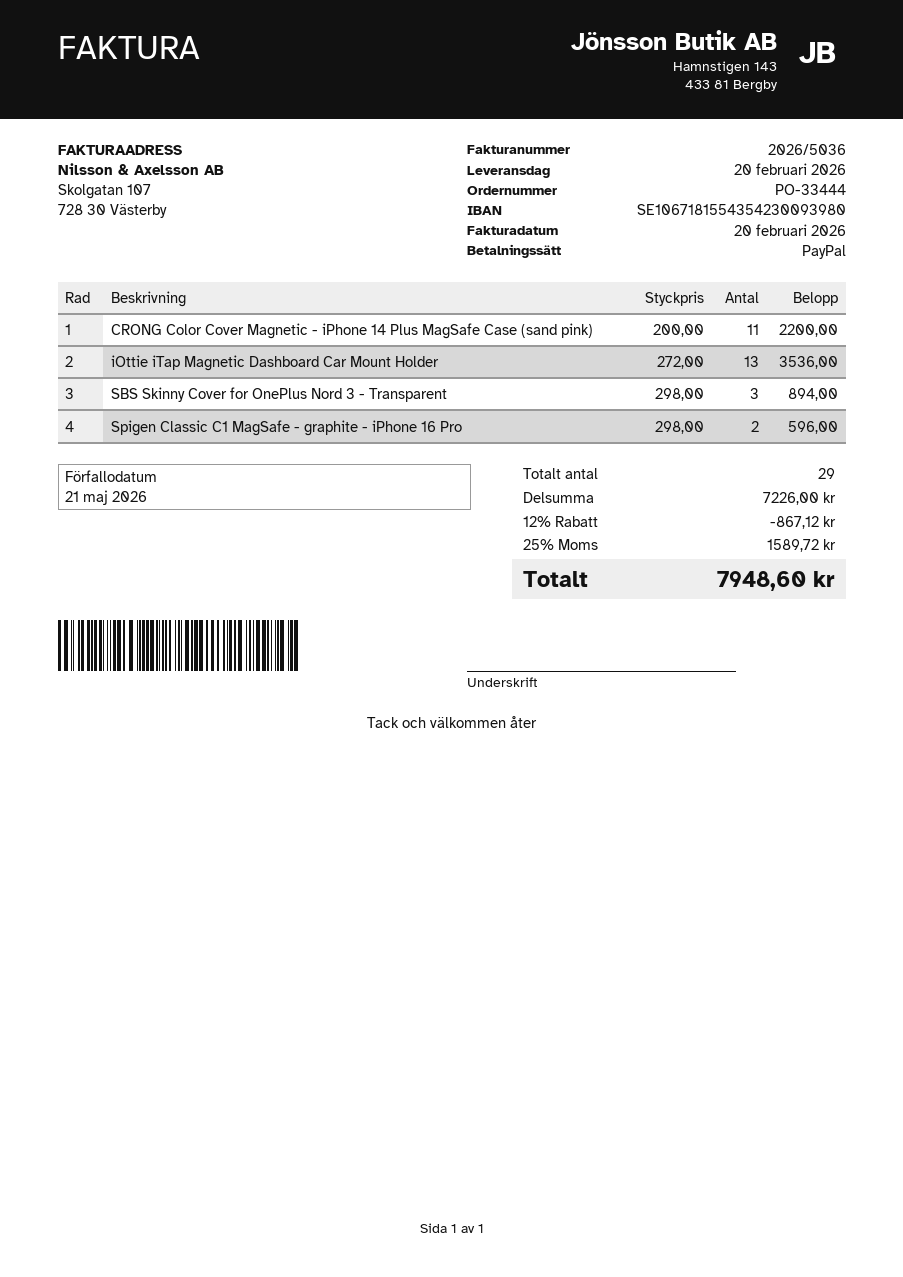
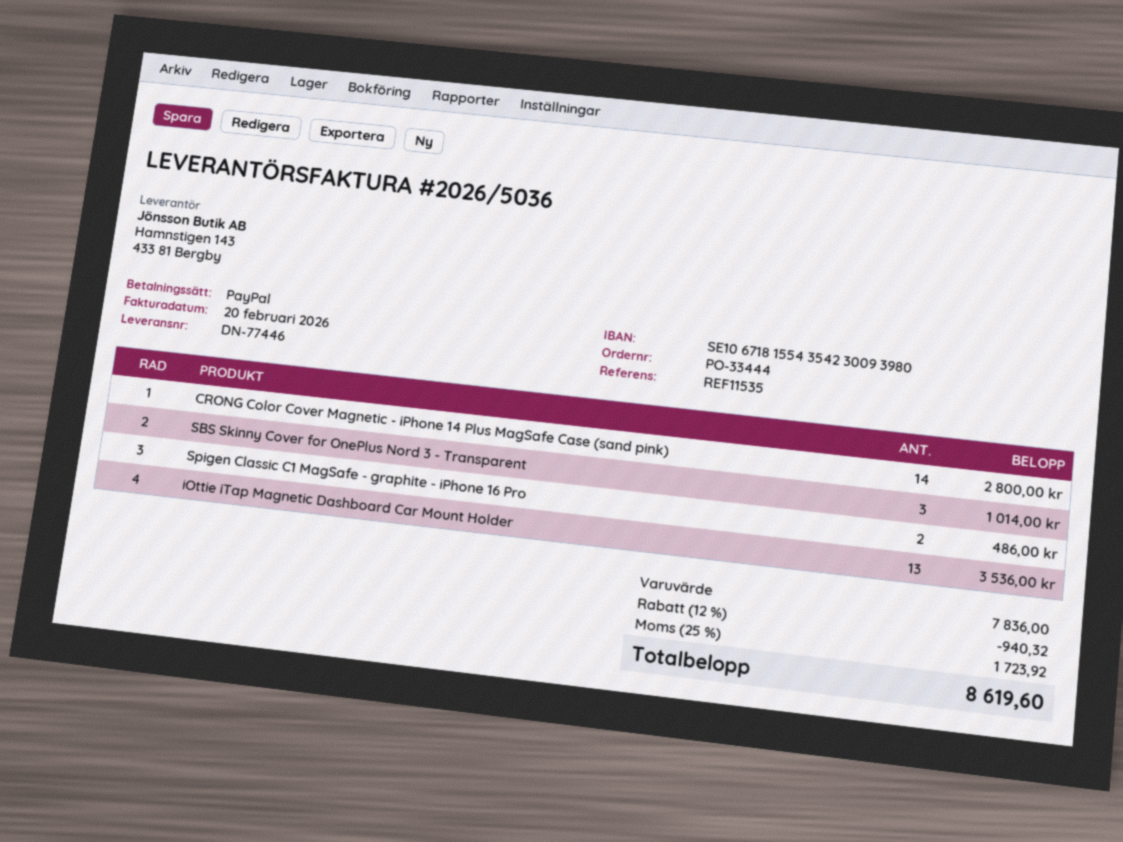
CRONG Color Cover Magnetic - iPhone 14 Plus MagSafe Case (sand pink): 11 for 2200.00 -> 14 for 2800.00
SBS Skinny Cover for OnePlus Nord 3 - Transparent: 3 for 894.00 -> 3 for 1014.00
Spigen Classic C1 MagSafe - graphite - iPhone 16 Pro: 2 for 596.00 -> 2 for 486.00
subtotal: 7226.00 -> 7836.00
discount: 12% = 867.12 -> 12% = 940.32
tax: 25% = 1589.72 -> 25% = 1723.92
total: 7948.60 -> 8619.60

